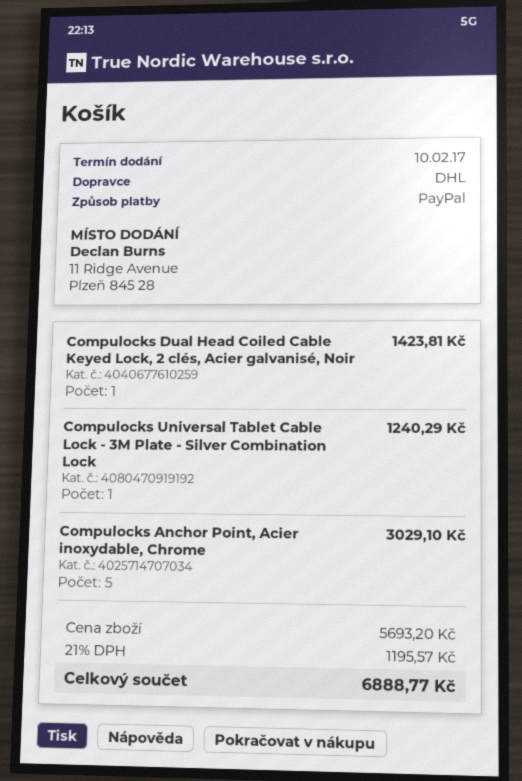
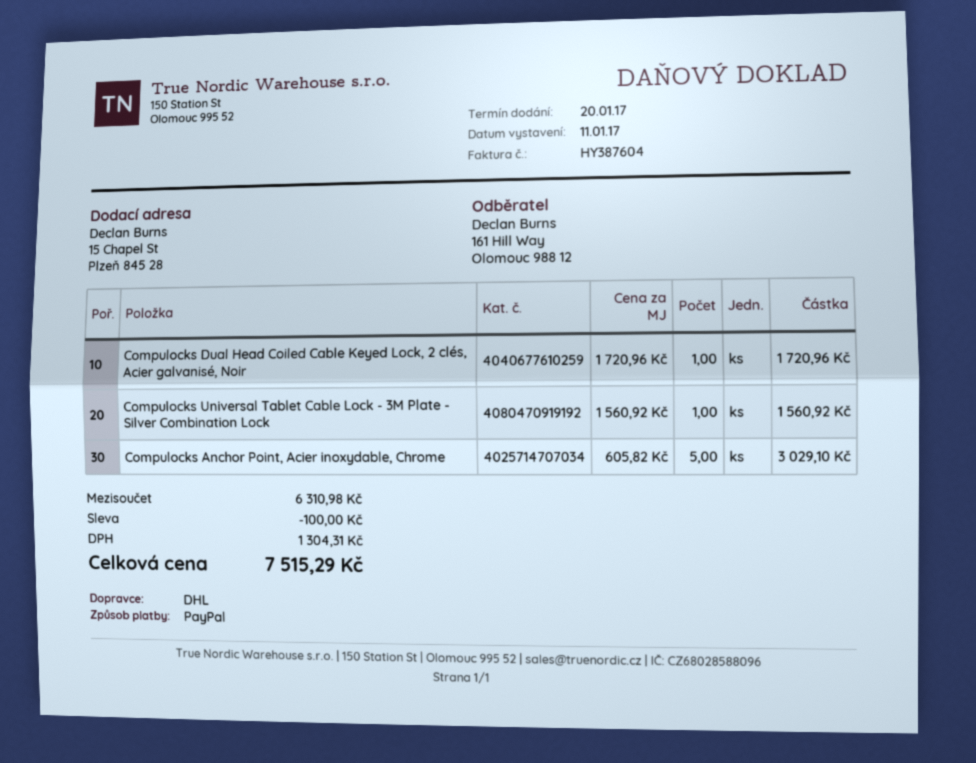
delivery date: 2017-02-10 -> 2017-01-20
ship to: 11 Ridge Avenue, Plzeň 845 28 -> 15 Chapel St, Plzeň 845 28
Compulocks Dual Head Coiled Cable Keyed Lock, 2 clés, Acier galvanisé, Noir: 1 for 1423.81 -> 1 for 1720.96
Compulocks Universal Tablet Cable Lock - 3M Plate - Silver Combination Lock: 1 for 1240.29 -> 1 for 1560.92
subtotal: 5693.20 -> 6310.98
discount: none -> 100.00
tax: 1195.57 -> 1304.31
total: 6888.77 -> 7515.29

